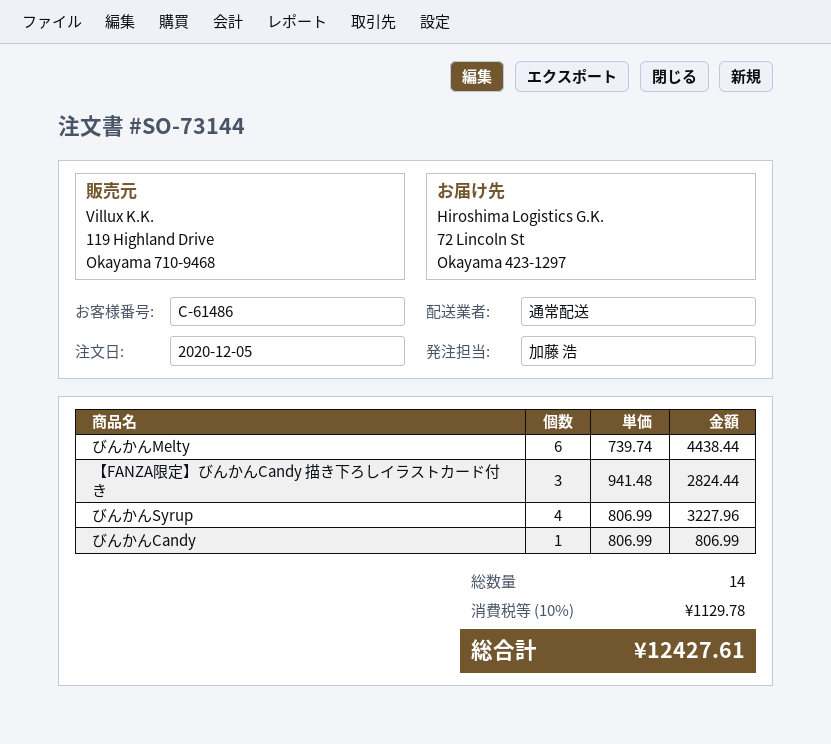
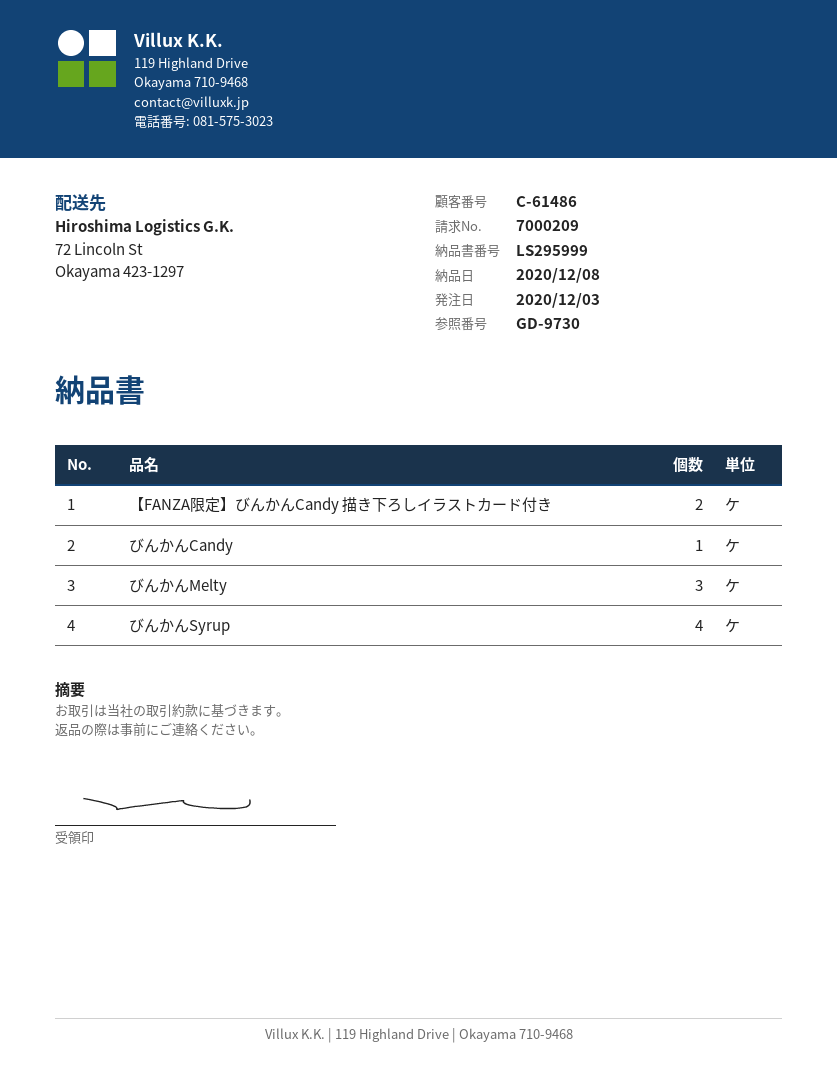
order date: 2020-12-05 -> 2020-12-03
びんかんMelty: 6 -> 3
【FANZA限定】びんかんCandy 描き下ろしイラストカード付き: 3 -> 2

